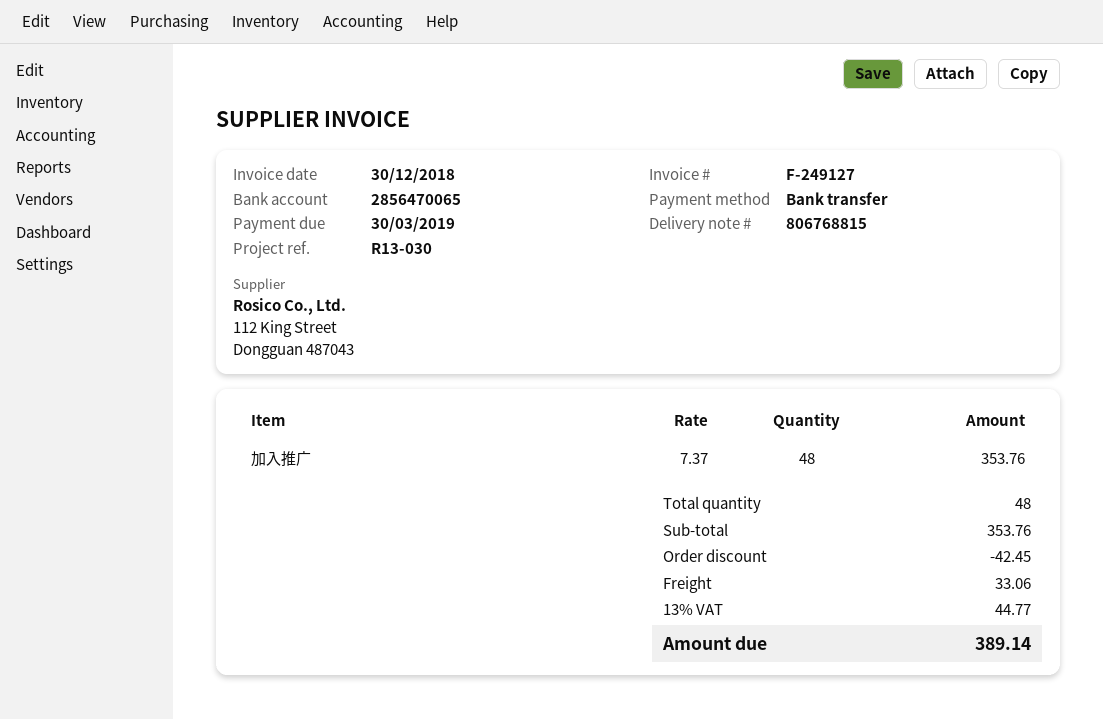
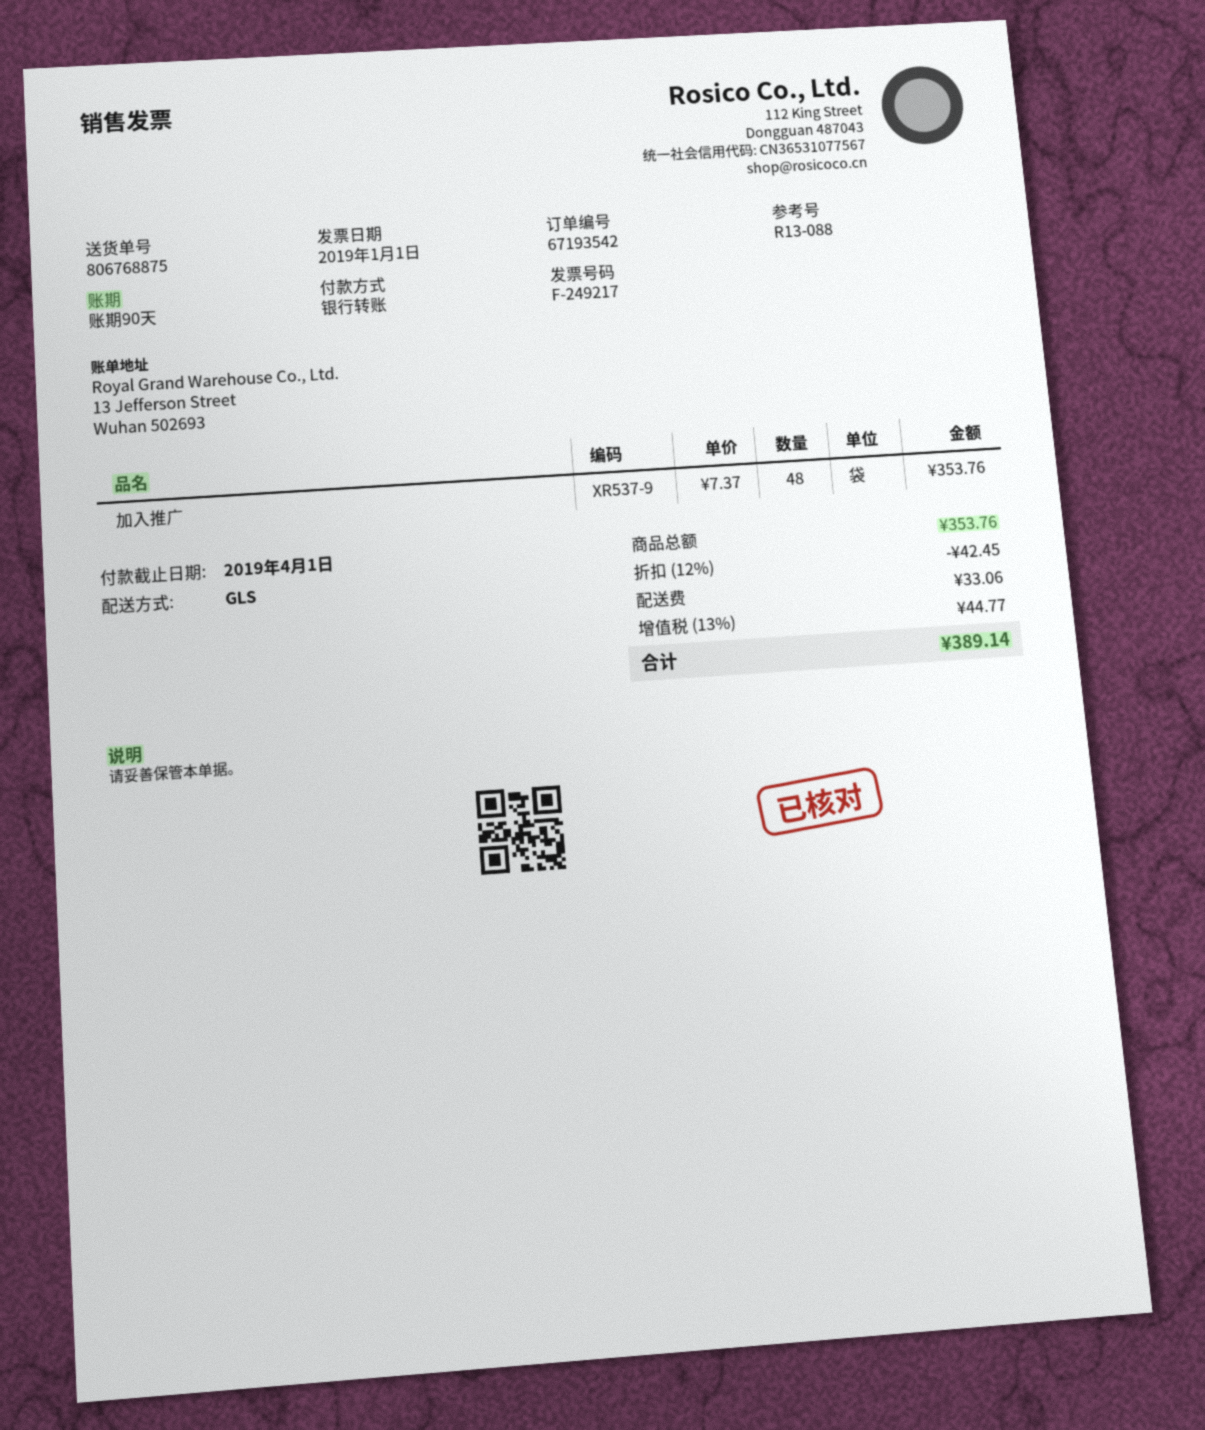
delivery note number: 806768815 -> 806768875
invoice number: F-249127 -> F-249217
invoice date: 2018-12-30 -> 2019-01-01
due date: 2019-03-30 -> 2019-04-01
reference: R13-030 -> R13-088

